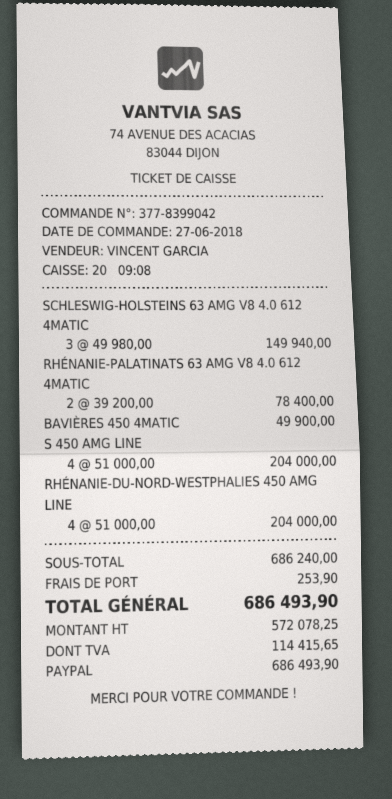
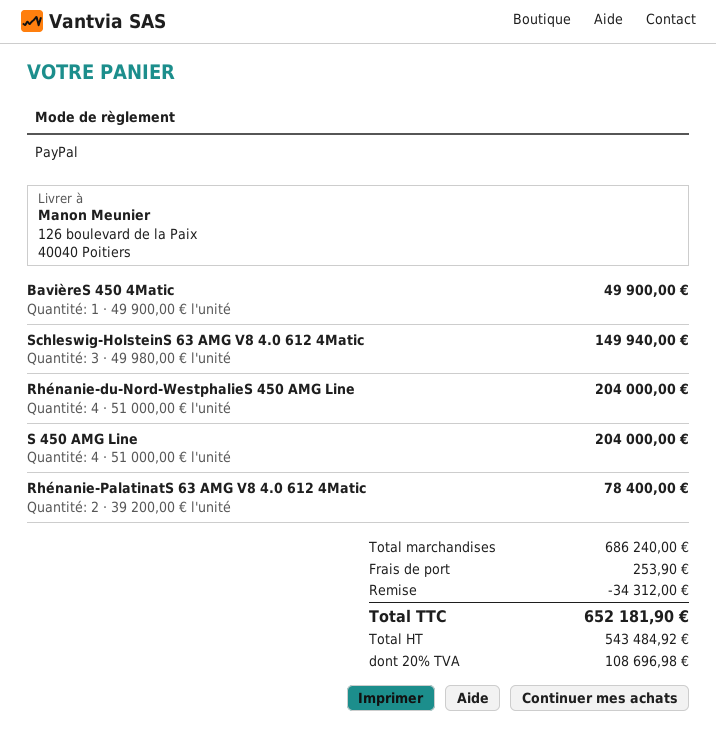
discount: none -> 34312.00
net: 572078.25 -> 543484.92
tax: 114415.65 -> 108696.98
total: 686493.90 -> 652181.90

